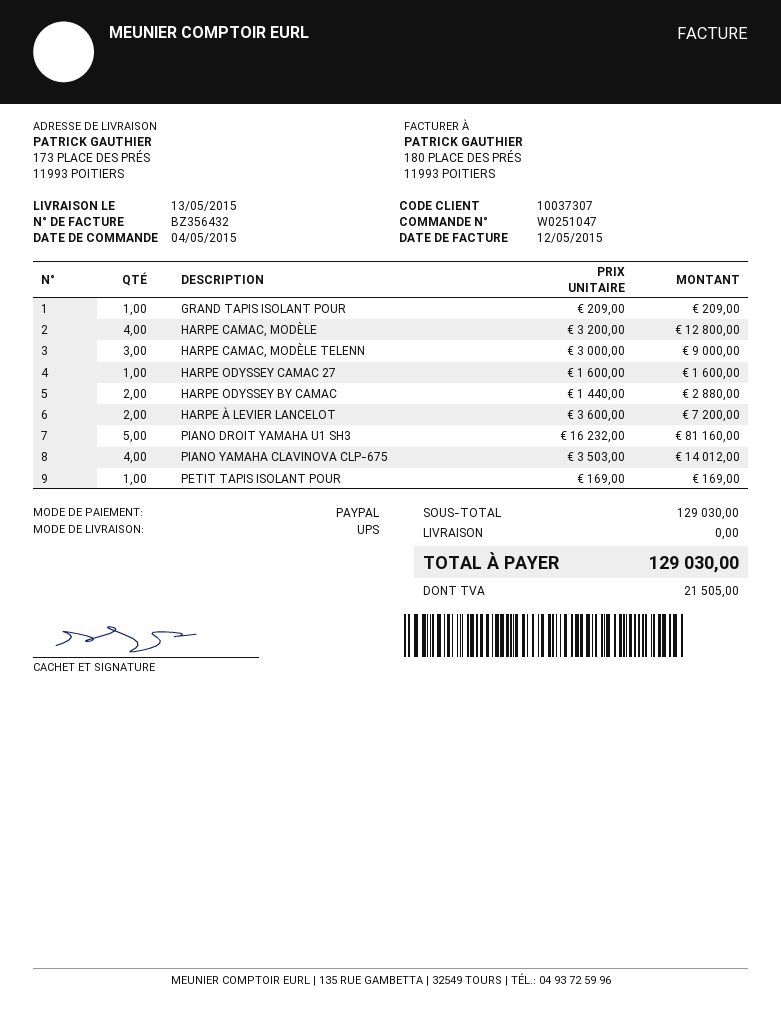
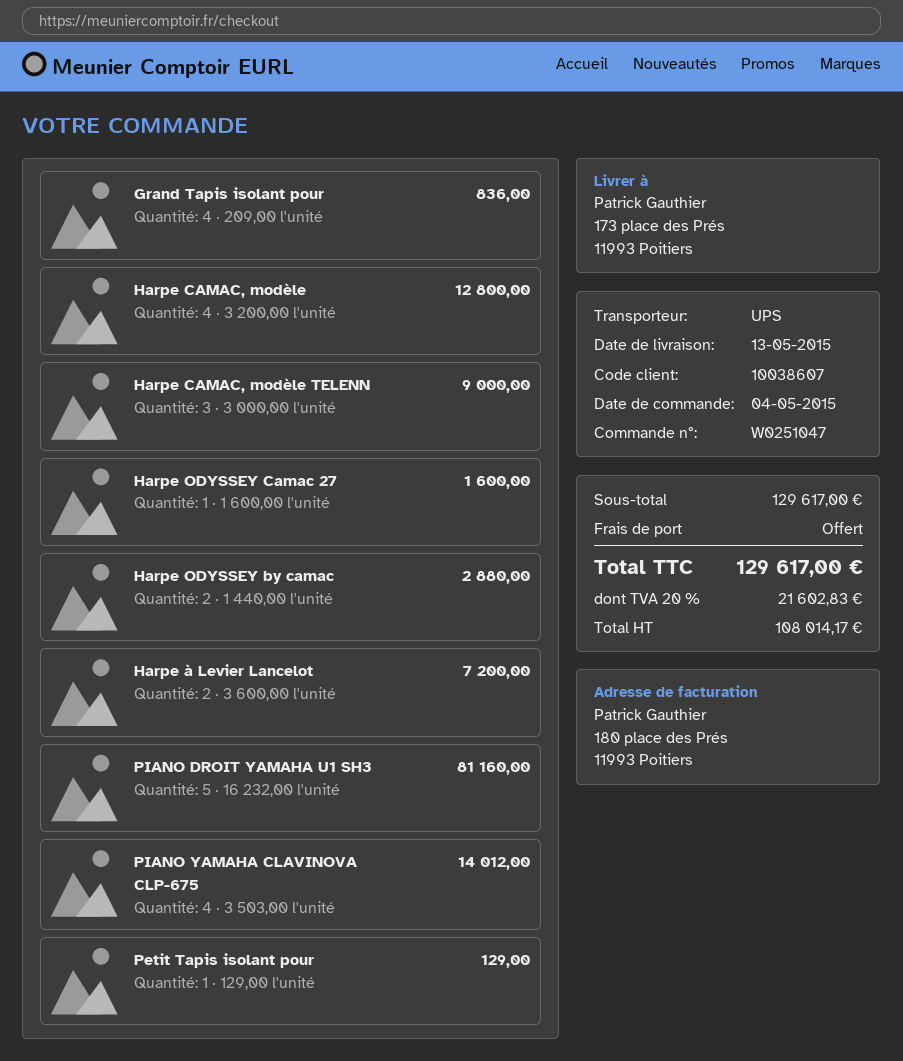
customer number: 10037307 -> 10038607
GRAND TAPIS ISOLANT POUR: 1 x 209.00 = 209.00 -> 4 x 209.00 = 836.00
PETIT TAPIS ISOLANT POUR: 1 x 169.00 = 169.00 -> 1 x 129.00 = 129.00
subtotal: 129030.00 -> 129617.00
tax: 21505.00 -> 21602.83
total: 129030.00 -> 129617.00

